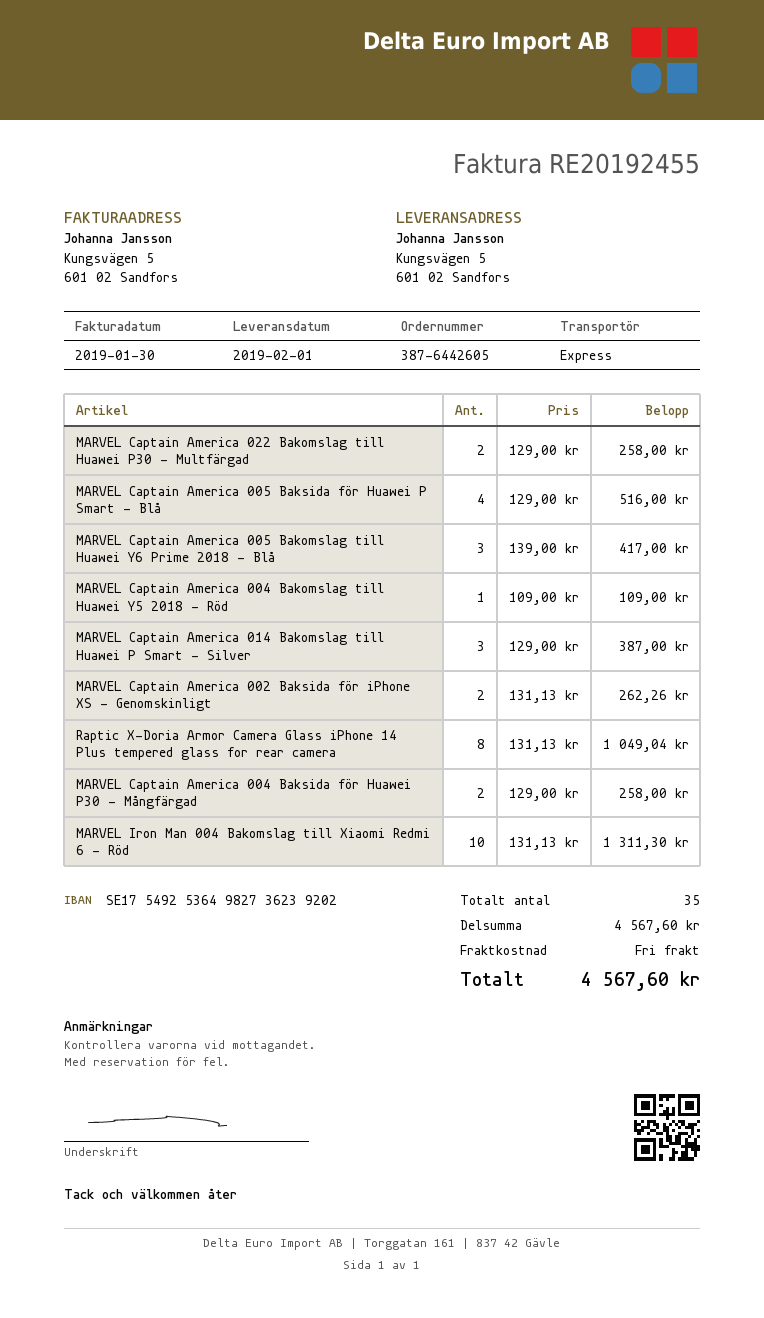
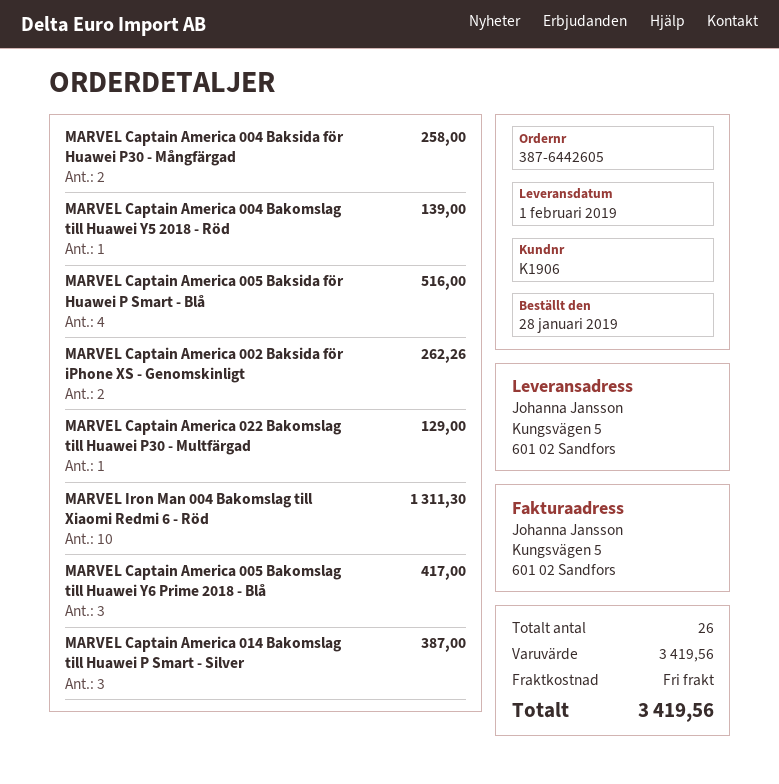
MARVEL Captain America 022 Bakomslag till Huawei P30 - Multfärgad: 2 for 258.00 -> 1 for 129.00
MARVEL Captain America 004 Bakomslag till Huawei Y5 2018 - Röd: 1 for 109.00 -> 1 for 139.00
Raptic X-Doria Armor Camera Glass iPhone 14 Plus tempered glass for rear camera: 8 for 1049.04 -> none
total quantity: 35 -> 26
subtotal: 4567.60 -> 3419.56
total: 4567.60 -> 3419.56

